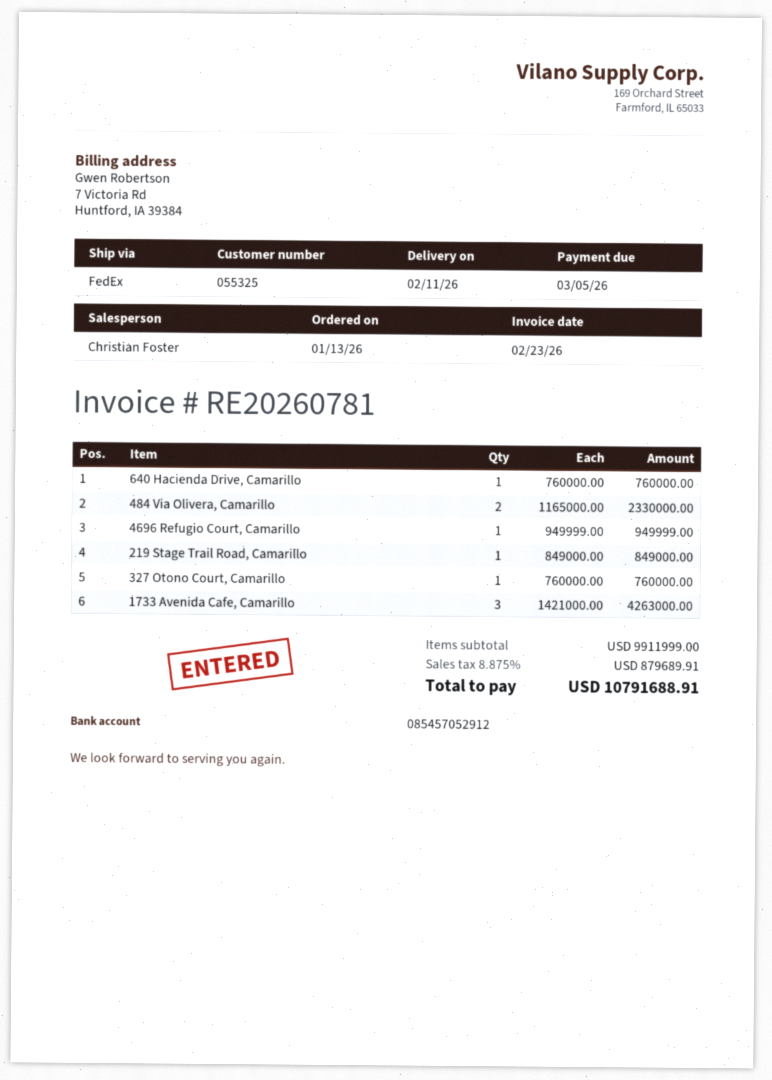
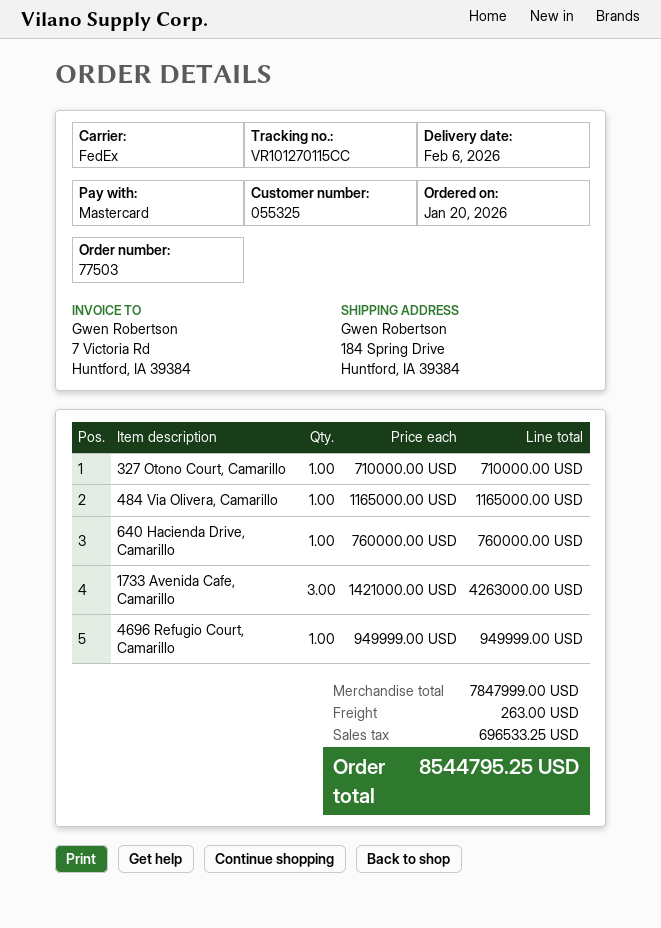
order date: 2026-01-13 -> 2026-01-20
delivery date: 2026-02-11 -> 2026-02-06
484 Via Olivera, Camarillo: 2 x 1165000.00 = 2330000.00 -> 1 x 1165000.00 = 1165000.00
219 Stage Trail Road, Camarillo: 1 x 849000.00 = 849000.00 -> none
327 Otono Court, Camarillo: 1 x 760000.00 = 760000.00 -> 1 x 710000.00 = 710000.00
subtotal: 9911999.00 -> 7847999.00
shipping: none -> 263.00
tax: 879689.91 -> 696533.25
total: 10791688.91 -> 8544795.25

